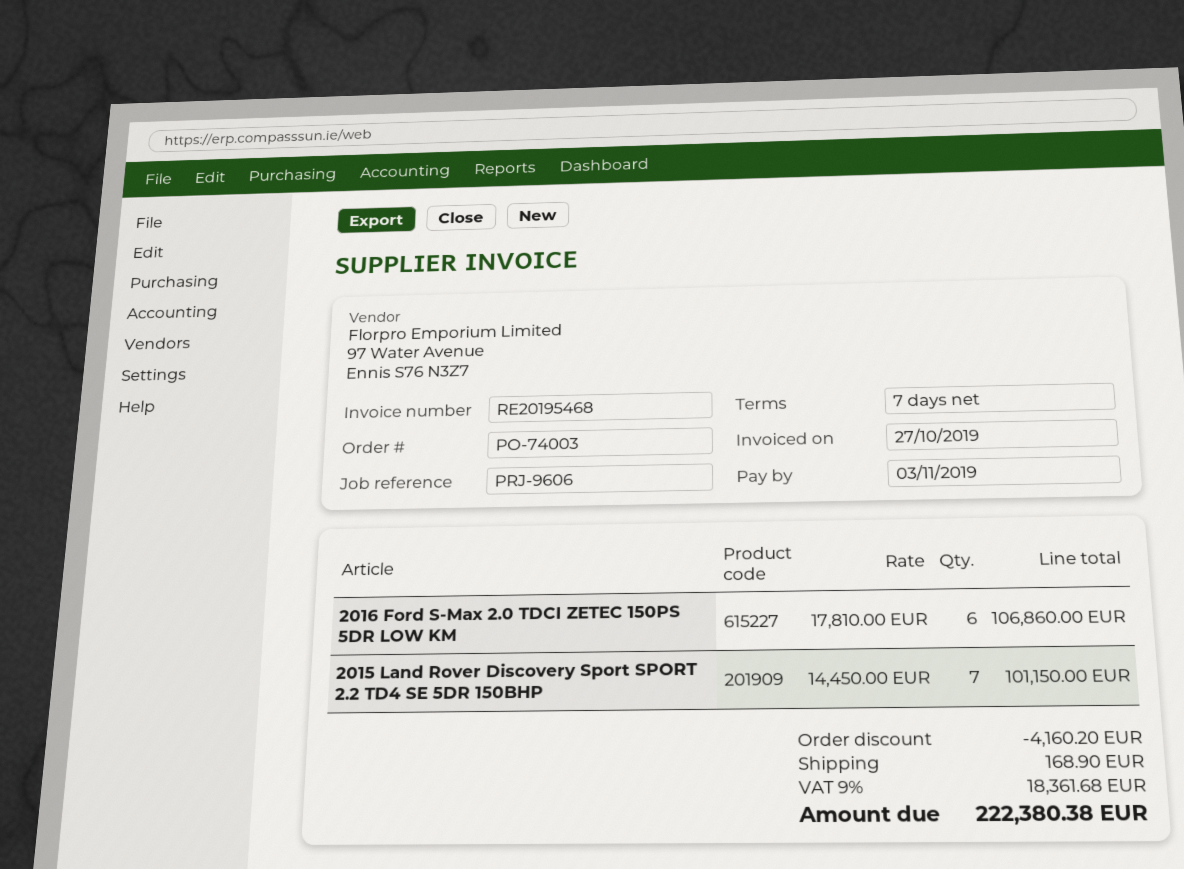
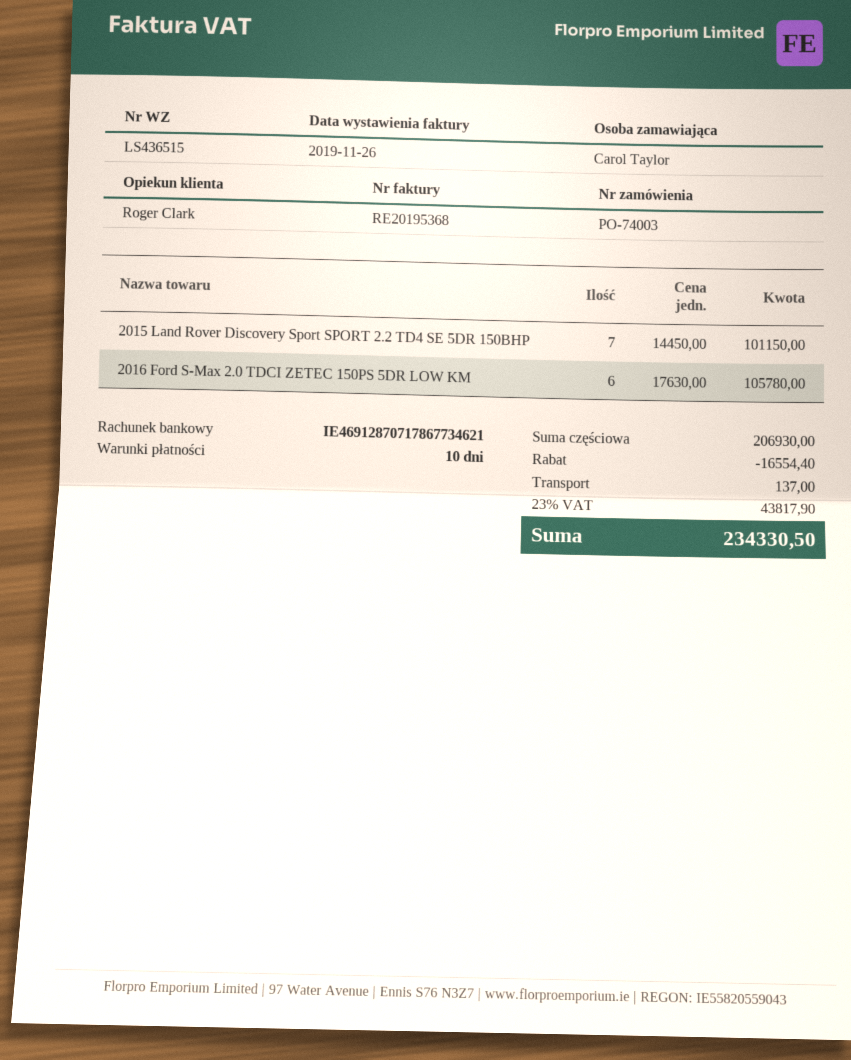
invoice number: RE20195468 -> RE20195368
invoice date: 2019-10-27 -> 2019-11-26
payment terms: 7 days -> 10 days
2016 Ford S-Max 2.0 TDCI ZETEC 150PS 5DR LOW KM: 6 x 17810.00 = 106860.00 -> 6 x 17630.00 = 105780.00
discount: 4160.20 -> 16554.40
shipping: 168.90 -> 137.00
tax: 9% = 18361.68 -> 23% = 43817.90
total: 222380.38 -> 234330.50

